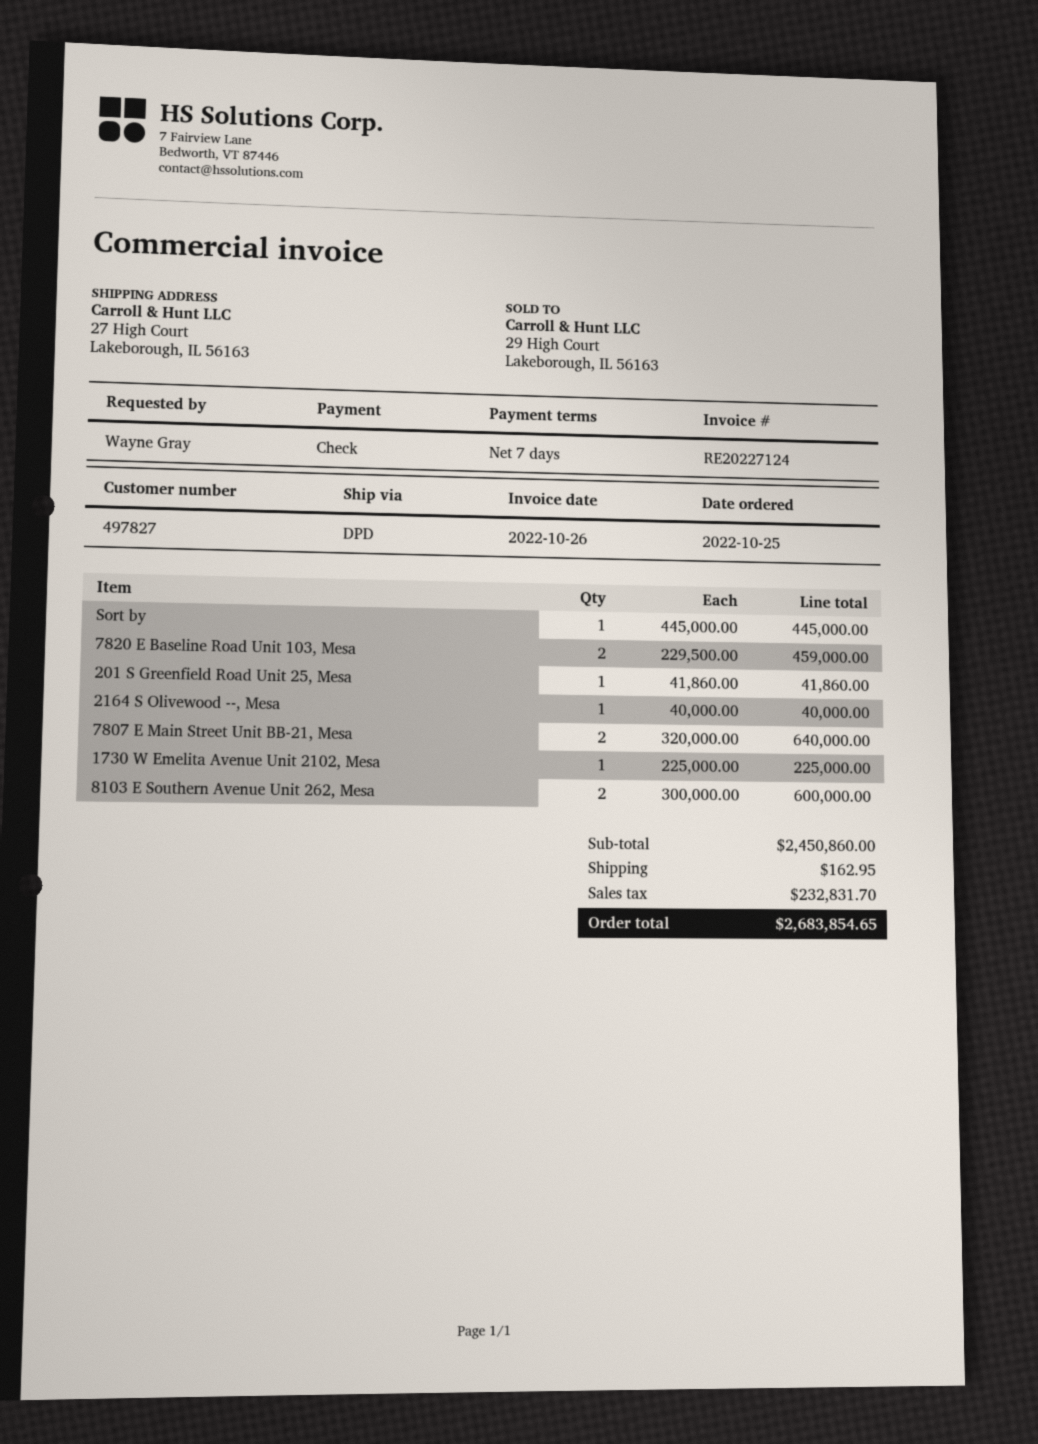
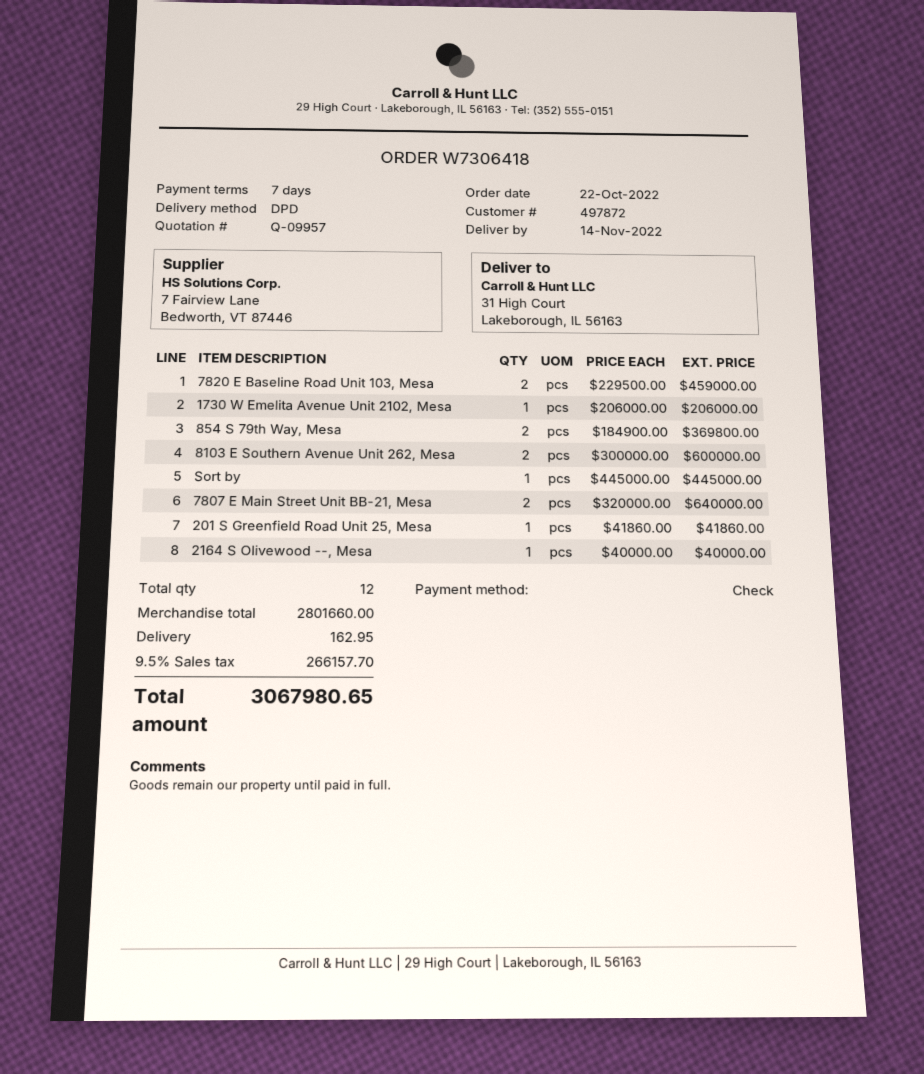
order date: 2022-10-25 -> 2022-10-22
customer number: 497827 -> 497872
ship to: 27 High Court, Lakeborough, IL 56163 -> 31 High Court, Lakeborough, IL 56163
1730 W Emelita Avenue Unit 2102, Mesa: 1 x 225000.00 = 225000.00 -> 1 x 206000.00 = 206000.00
854 S 79th Way, Mesa: none -> 2 x 184900.00 = 369800.00
subtotal: 2450860.00 -> 2801660.00
tax: 232831.70 -> 266157.70
total: 2683854.65 -> 3067980.65

